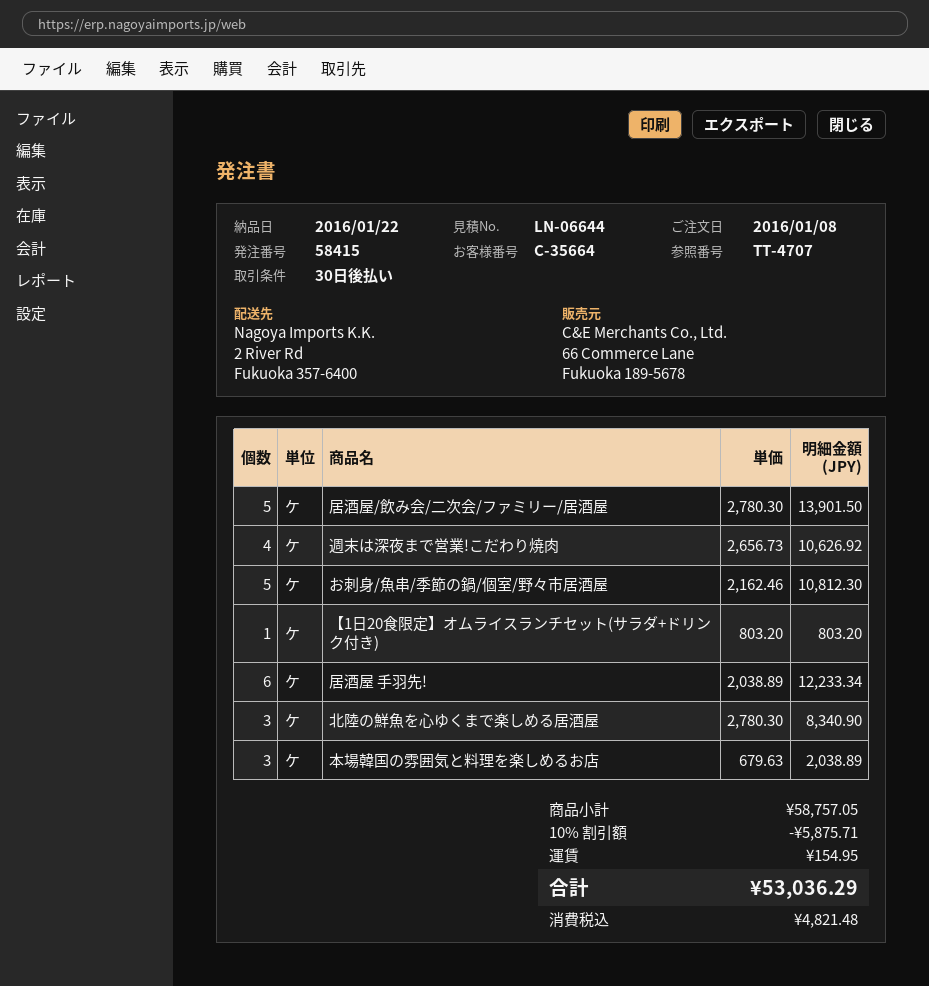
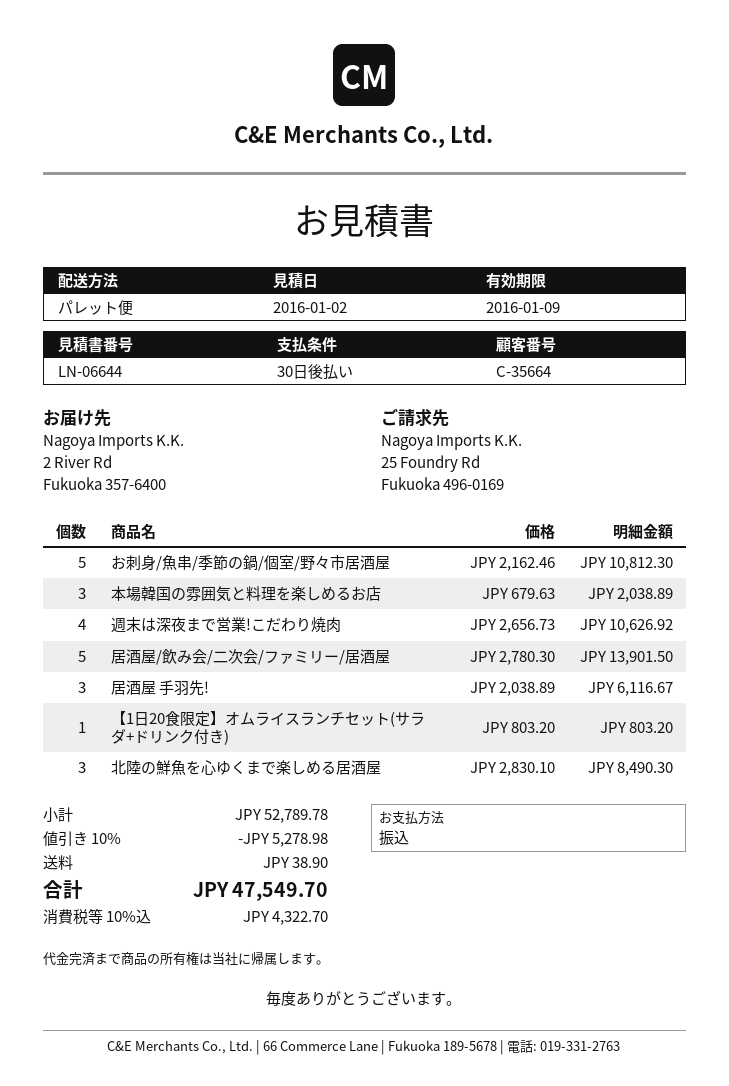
居酒屋 手羽先!: 6 x 2038.89 = 12233.34 -> 3 x 2038.89 = 6116.67
北陸の鮮魚を心ゆくまで楽しめる居酒屋: 3 x 2780.30 = 8340.90 -> 3 x 2830.10 = 8490.30
subtotal: 58757.05 -> 52789.78
discount: 10% = 5875.71 -> 10% = 5278.98
shipping: 154.95 -> 38.90
tax: 4821.48 -> 4322.70
total: 53036.29 -> 47549.70

